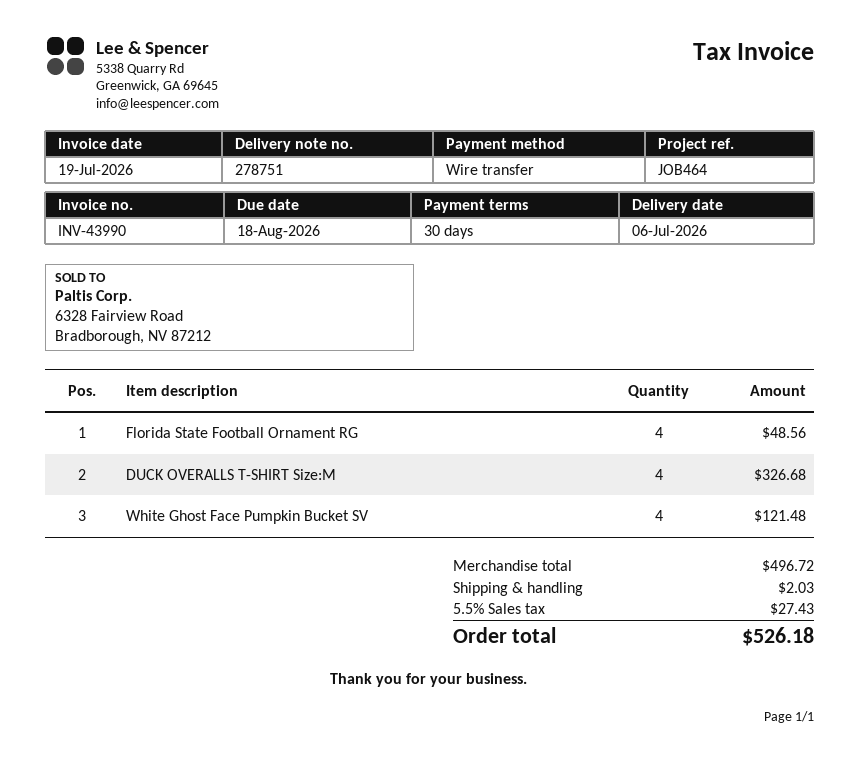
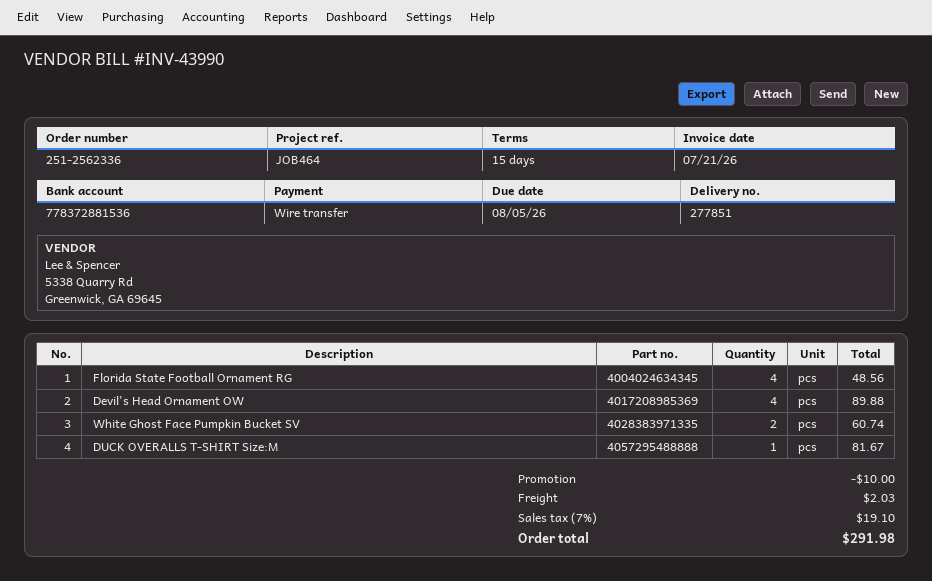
delivery note number: 278751 -> 277851
invoice date: 2026-07-19 -> 2026-07-21
payment terms: 30 days -> 15 days
due date: 2026-08-18 -> 2026-08-05
DUCK OVERALLS T-SHIRT Size:M: 4 for 326.68 -> 1 for 81.67
White Ghost Face Pumpkin Bucket SV: 4 for 121.48 -> 2 for 60.74
Devil's Head Ornament OW: none -> 4 for 89.88
discount: none -> 10.00
tax: 5.5% = 27.43 -> 7% = 19.10
total: 526.18 -> 291.98

